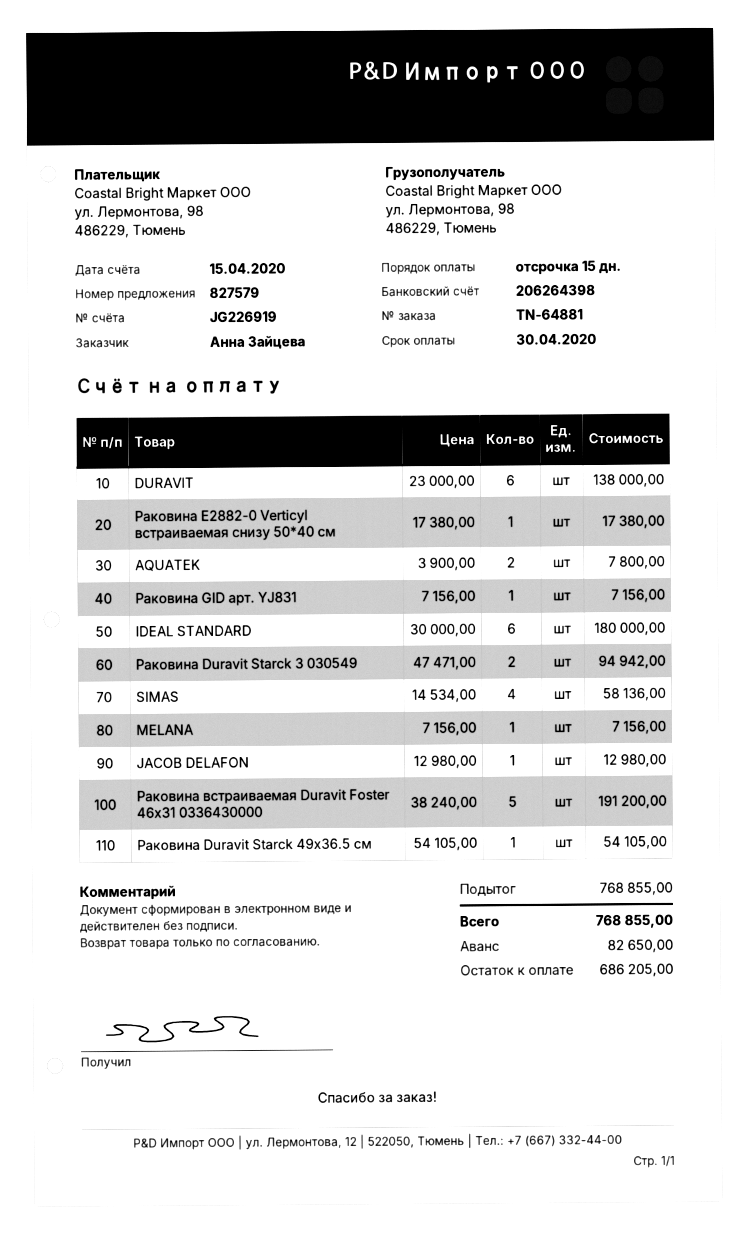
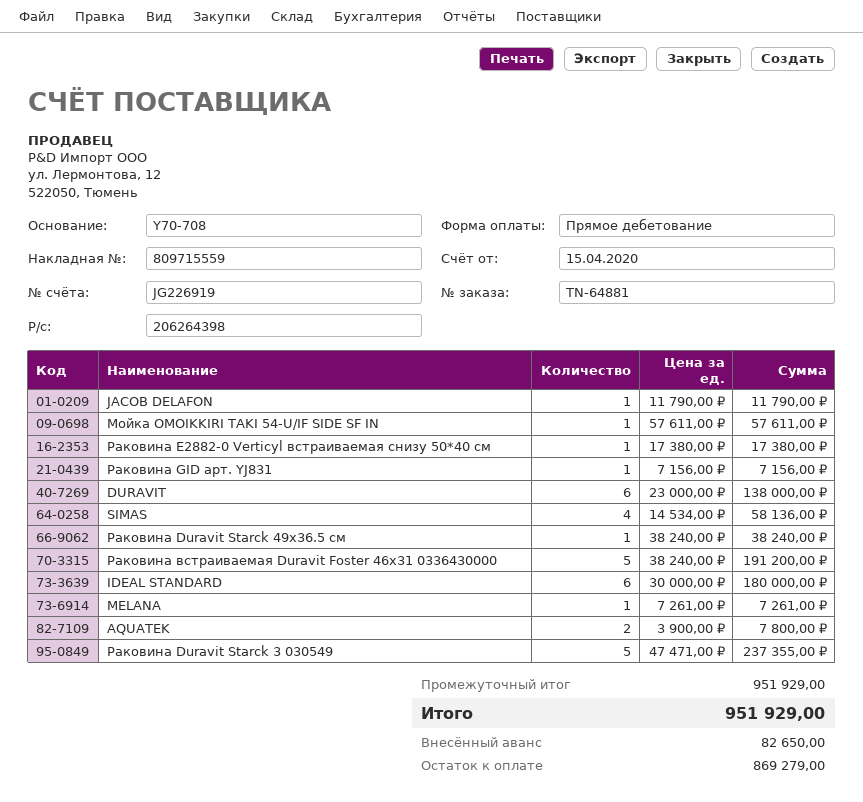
Раковина Duravit Starck 3 030549: 2 x 47471.00 = 94942.00 -> 5 x 47471.00 = 237355.00
MELANA: 1 x 7156.00 = 7156.00 -> 1 x 7261.00 = 7261.00
JACOB DELAFON: 1 x 12980.00 = 12980.00 -> 1 x 11790.00 = 11790.00
Раковина Duravit Starck 49x36.5 см: 1 x 54105.00 = 54105.00 -> 1 x 38240.00 = 38240.00
Мойка OMOIKKIRI TAKI 54-U/IF SIDE SF IN: none -> 1 x 57611.00 = 57611.00
subtotal: 768855.00 -> 951929.00
total: 768855.00 -> 951929.00
balance: 686205.00 -> 869279.00

